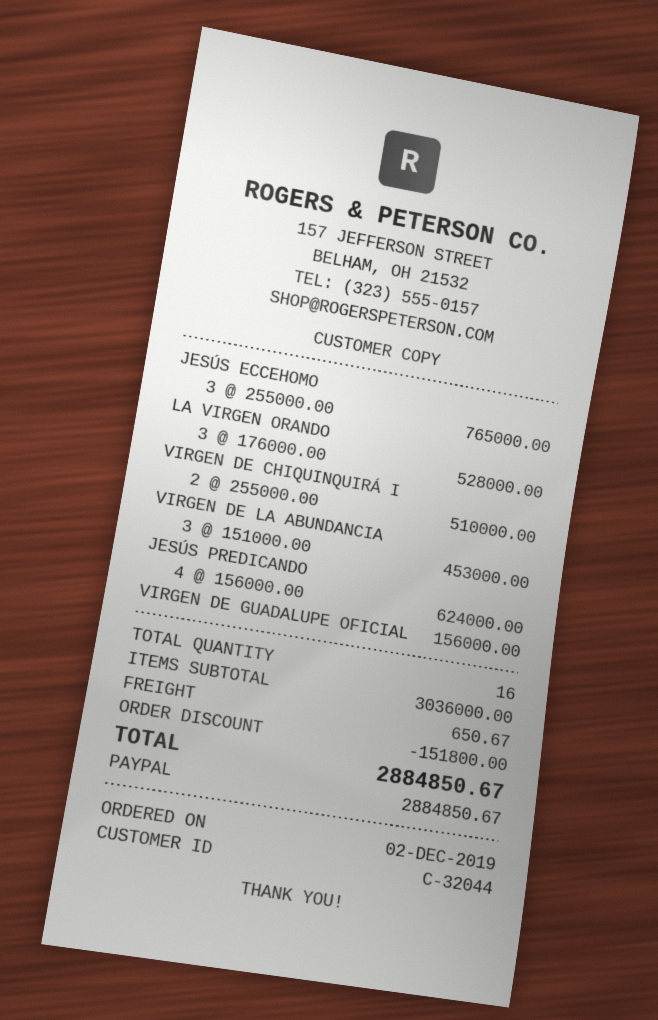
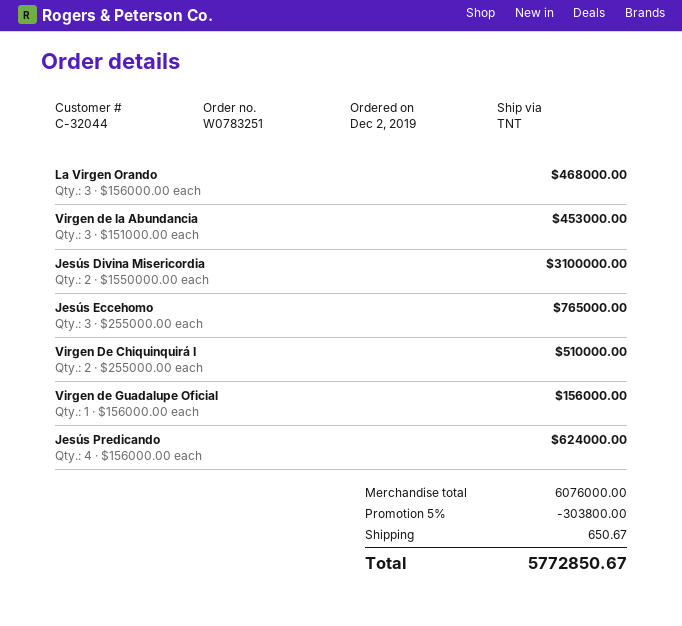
LA VIRGEN ORANDO: 3 x 176000.00 = 528000.00 -> 3 x 156000.00 = 468000.00
Jesús Divina Misericordia: none -> 2 x 1550000.00 = 3100000.00
subtotal: 3036000.00 -> 6076000.00
discount: 151800.00 -> 303800.00
total: 2884850.67 -> 5772850.67

